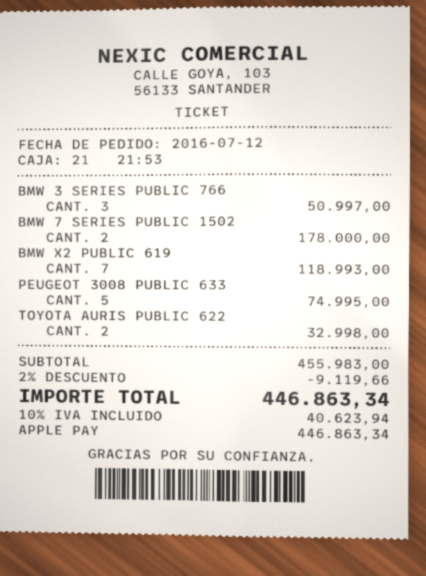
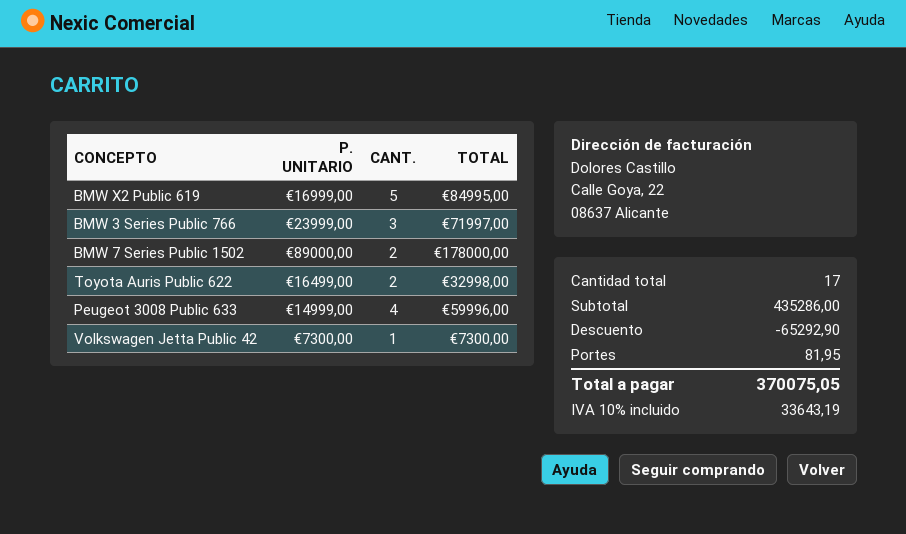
BMW 3 SERIES PUBLIC 766: 3 for 50997.00 -> 3 for 71997.00
BMW X2 PUBLIC 619: 7 for 118993.00 -> 5 for 84995.00
PEUGEOT 3008 PUBLIC 633: 5 for 74995.00 -> 4 for 59996.00
Volkswagen Jetta Public 42: none -> 1 for 7300.00
subtotal: 455983.00 -> 435286.00
discount: 9119.66 -> 65292.90
shipping: none -> 81.95
tax: 10% = 40623.94 -> 10% = 33643.19
total: 446863.34 -> 370075.05

